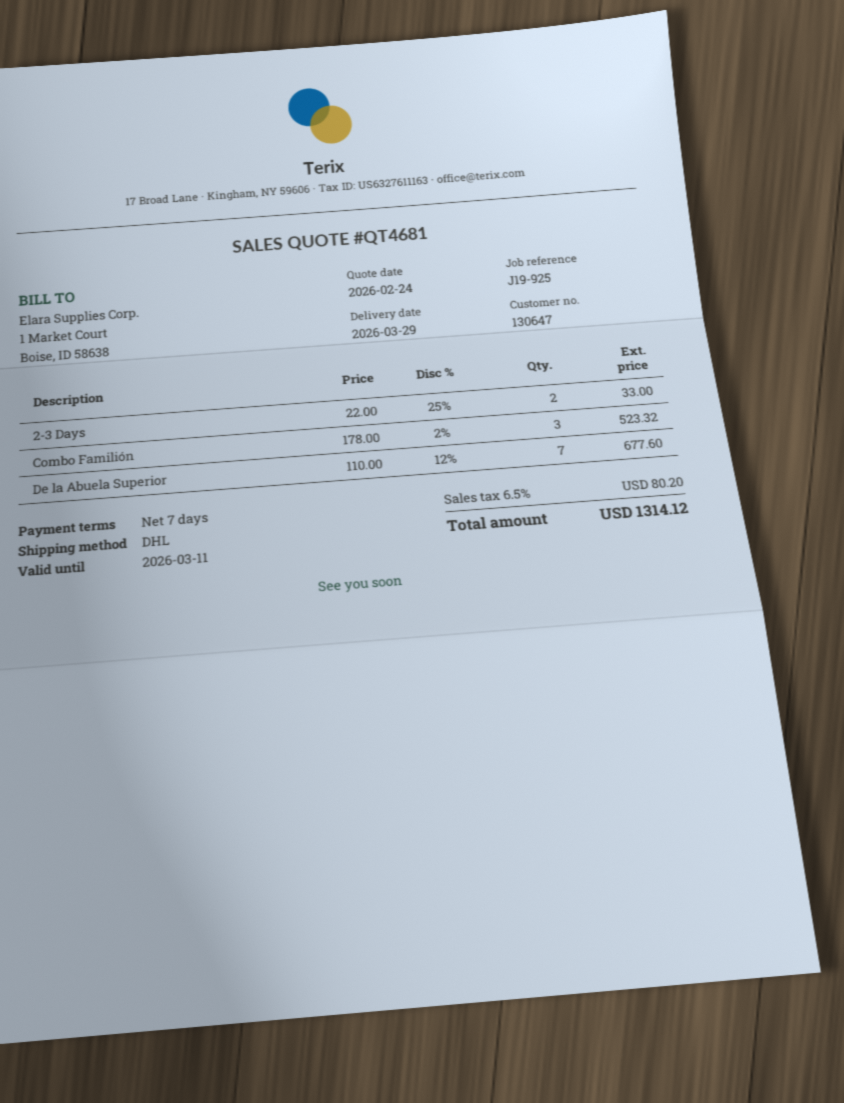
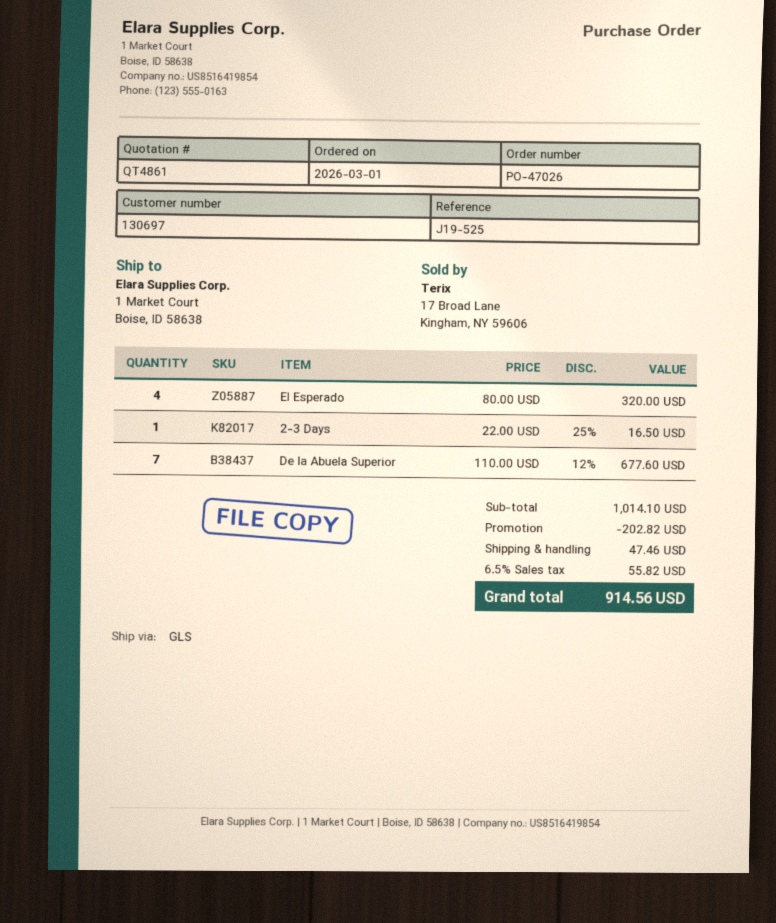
quote number: QT4681 -> QT4861
customer number: 130647 -> 130697
reference: J19-925 -> J19-525
shipping method: DHL -> GLS
2-3 Days: 2 x 22.00 - 25% = 33.00 -> 1 x 22.00 - 25% = 16.50
Combo Familión: 3 x 178.00 - 2% = 523.32 -> none
El Esperado: none -> 4 x 80.00 = 320.00
discount: none -> 202.82
shipping: none -> 47.46
tax: 6.5% = 80.20 -> 6.5% = 55.82
total: 1314.12 -> 914.56

